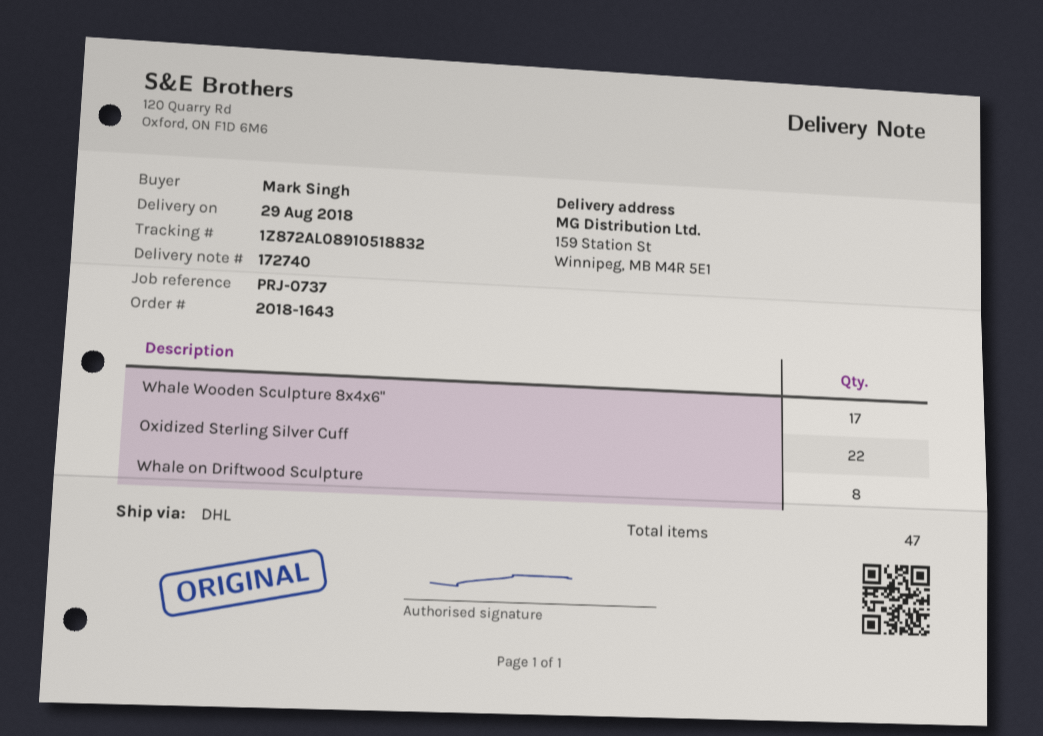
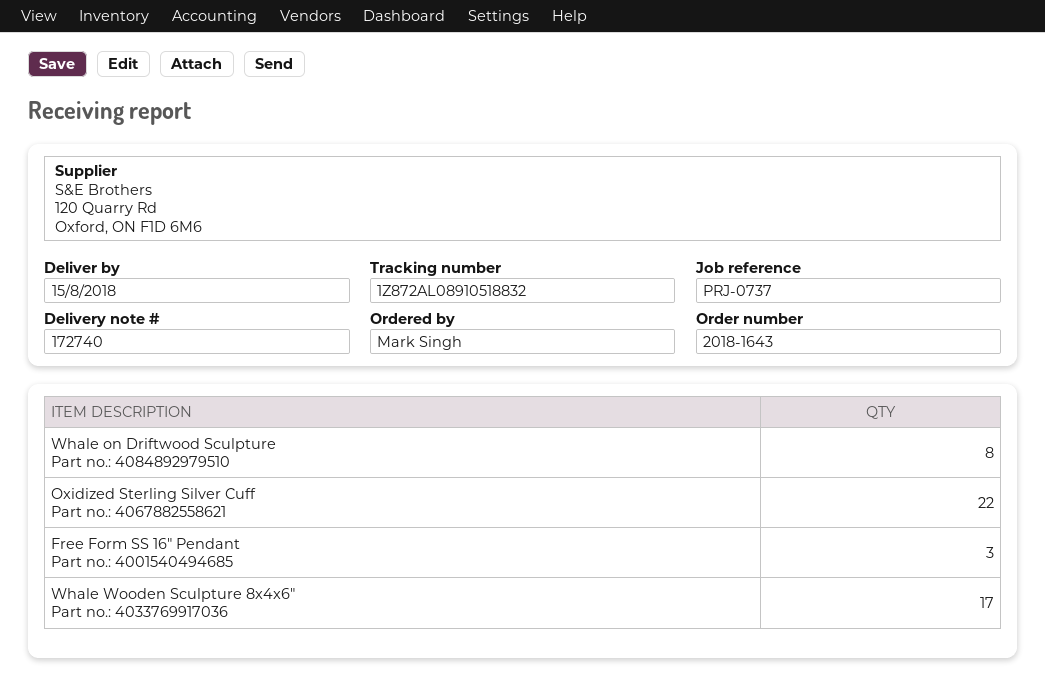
delivery date: 2018-08-29 -> 2018-08-15
Free Form SS 16" Pendant: none -> 3

